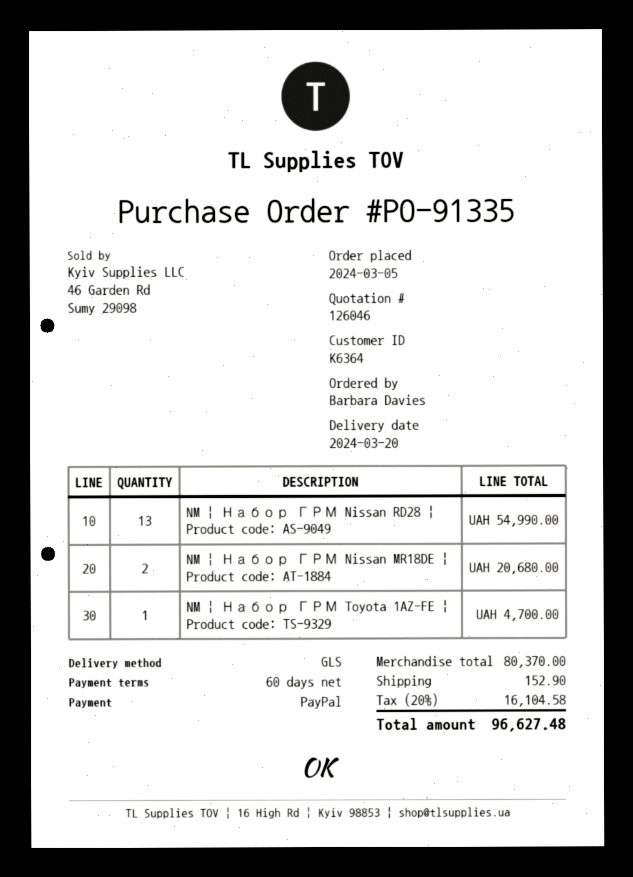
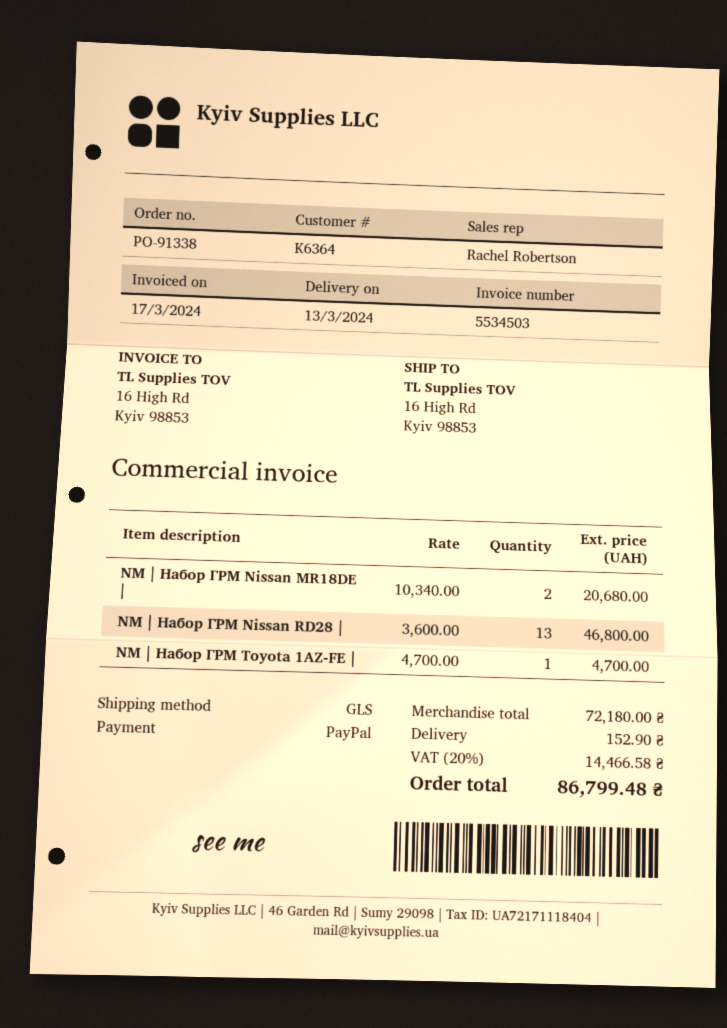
order number: PO-91335 -> PO-91338
delivery date: 2024-03-20 -> 2024-03-13
NM | Набор ГРМ Nissan RD28 |: 13 for 54990.00 -> 13 for 46800.00
subtotal: 80370.00 -> 72180.00
tax: 20% = 16104.58 -> 20% = 14466.58
total: 96627.48 -> 86799.48

